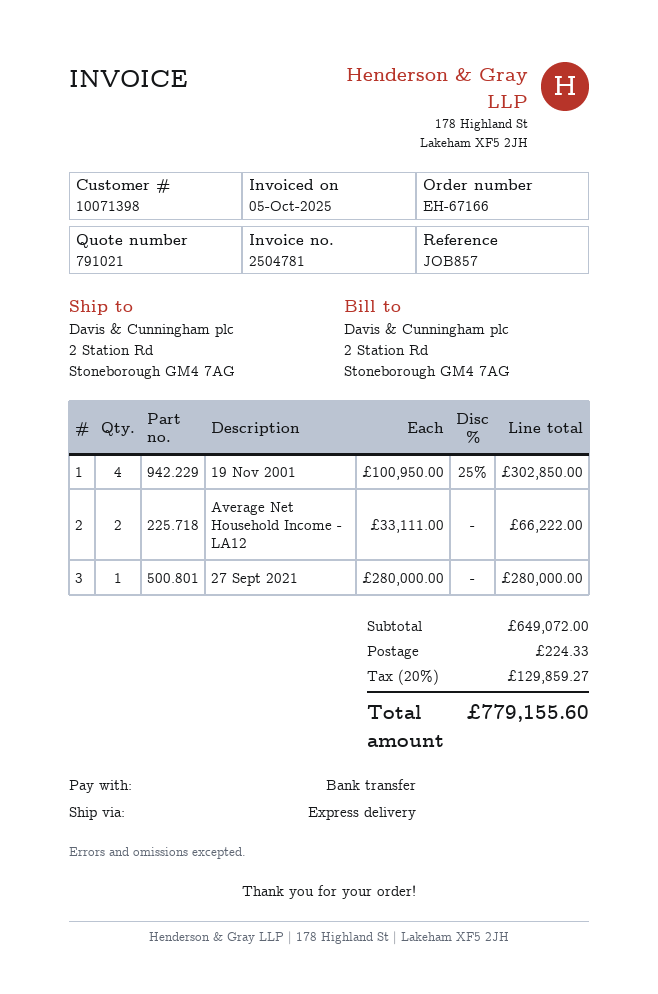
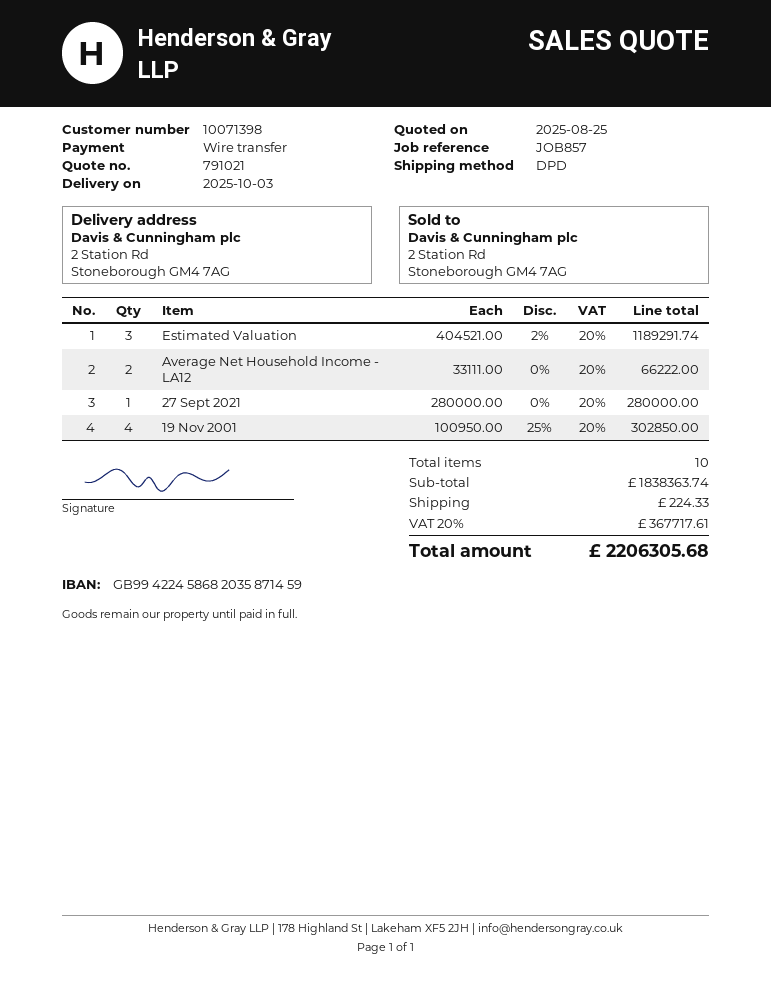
shipping method: express -> DPD
Estimated Valuation: none -> 3 x 404521.00 - 2% = 1189291.74
subtotal: 649072.00 -> 1838363.74
tax: 20% = 129859.27 -> 20% = 367717.61
total: 779155.60 -> 2206305.68

